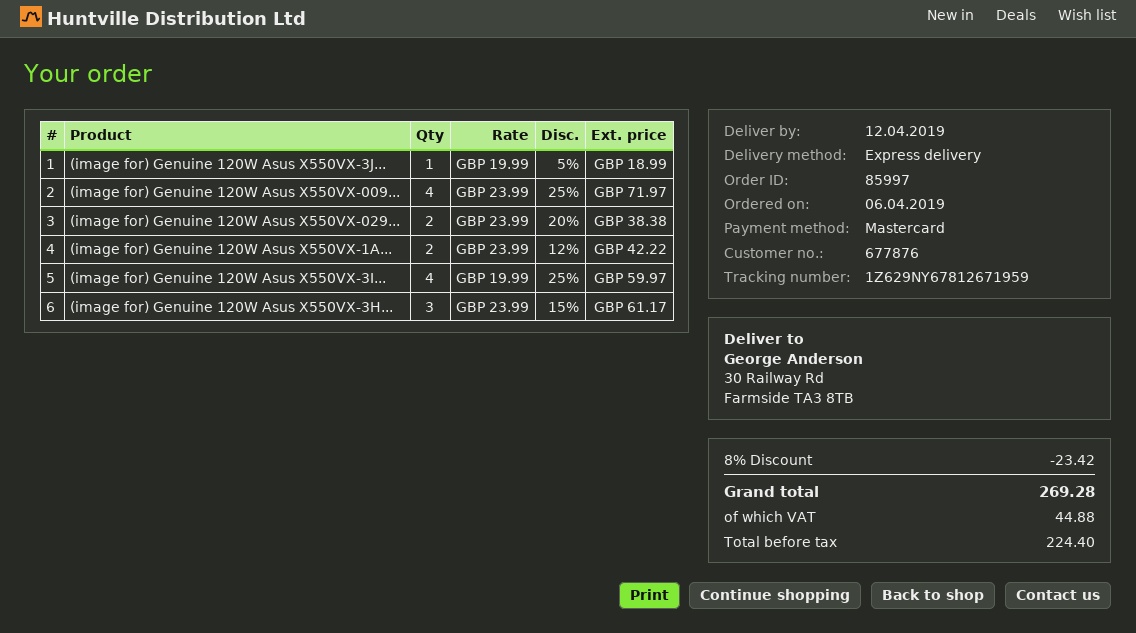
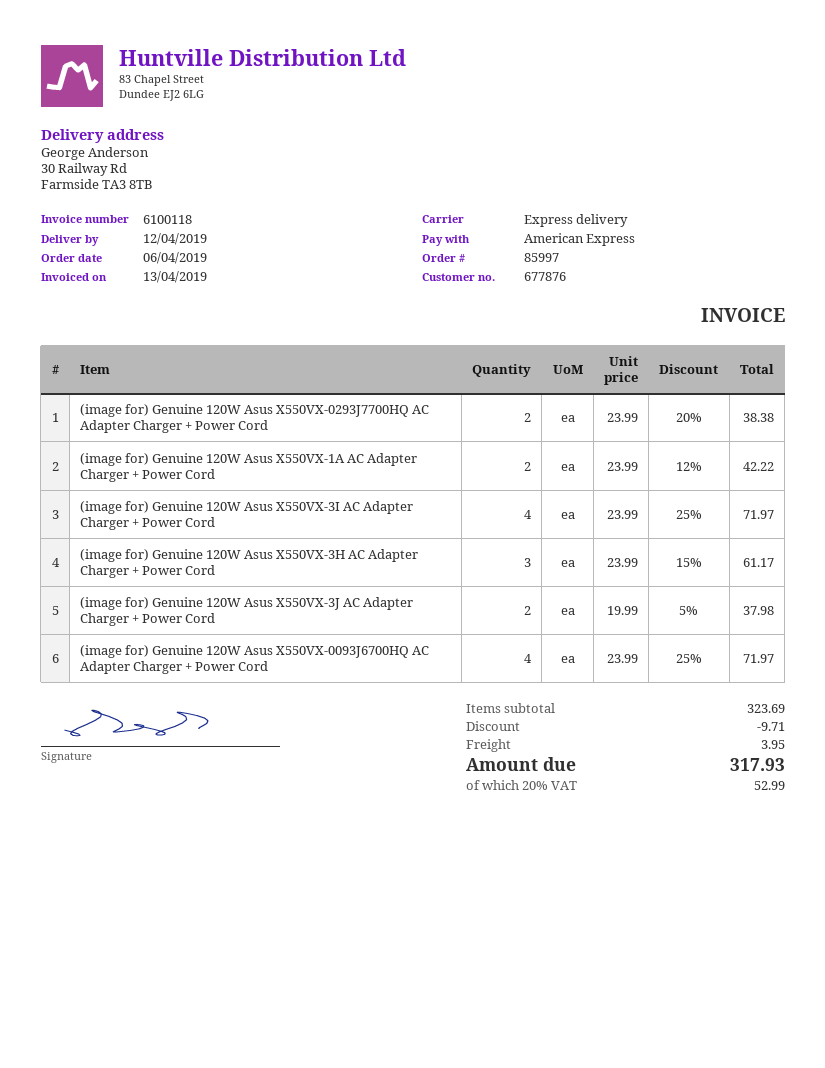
payment method: Mastercard -> American Express
(image for) Genuine 120W Asus X550VX-3J...: 1 x 19.99 - 5% = 18.99 -> 2 x 19.99 - 5% = 37.98
(image for) Genuine 120W Asus X550VX-3I...: 4 x 19.99 - 25% = 59.97 -> 4 x 23.99 - 25% = 71.97
discount: 23.42 -> 9.71
shipping: none -> 3.95
tax: 44.88 -> 52.99
total: 269.28 -> 317.93

